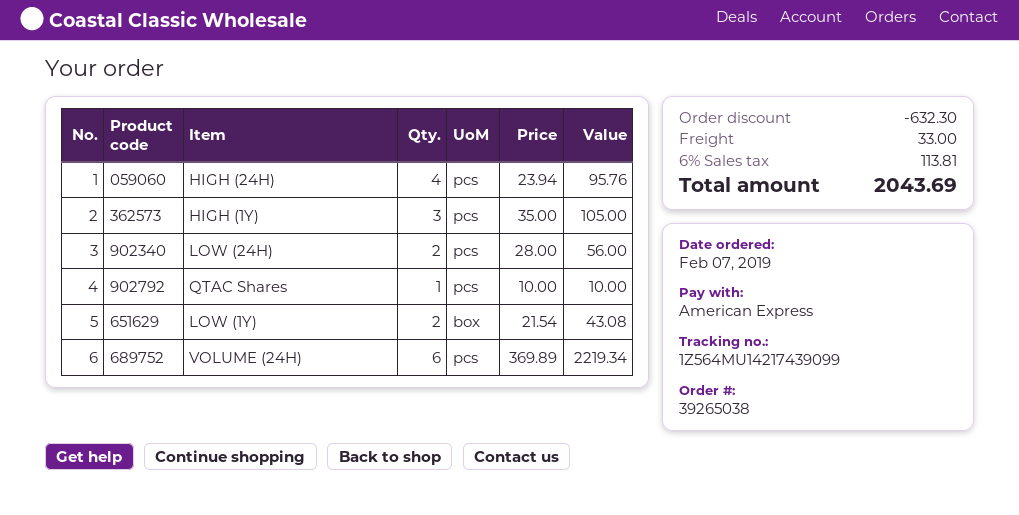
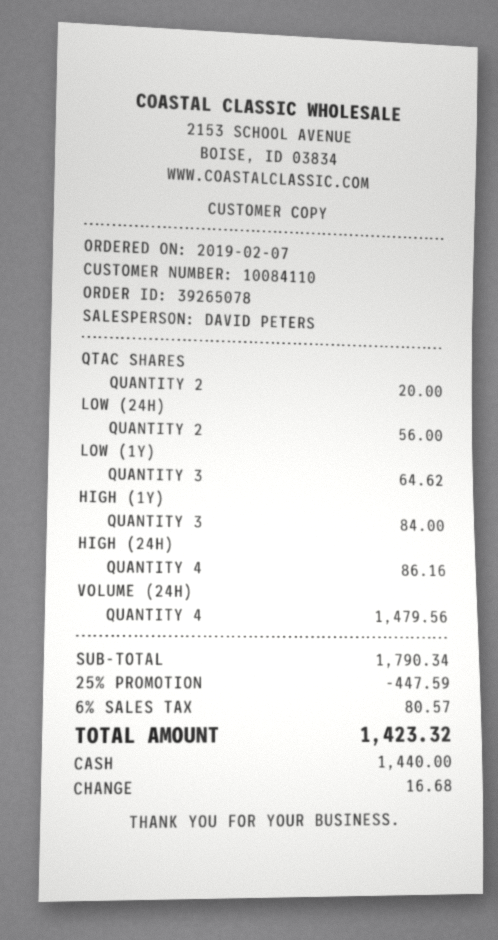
order number: 39265038 -> 39265078
payment method: American Express -> cash
HIGH (24H): 4 for 95.76 -> 4 for 86.16
HIGH (1Y): 3 for 105.00 -> 3 for 84.00
QTAC Shares: 1 for 10.00 -> 2 for 20.00
LOW (1Y): 2 for 43.08 -> 3 for 64.62
VOLUME (24H): 6 for 2219.34 -> 4 for 1479.56
discount: 632.30 -> 447.59
shipping: 33.00 -> none
tax: 6% = 113.81 -> 6% = 80.57
total: 2043.69 -> 1423.32

